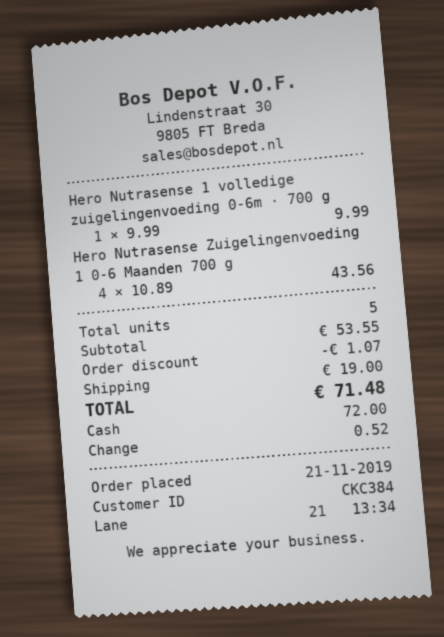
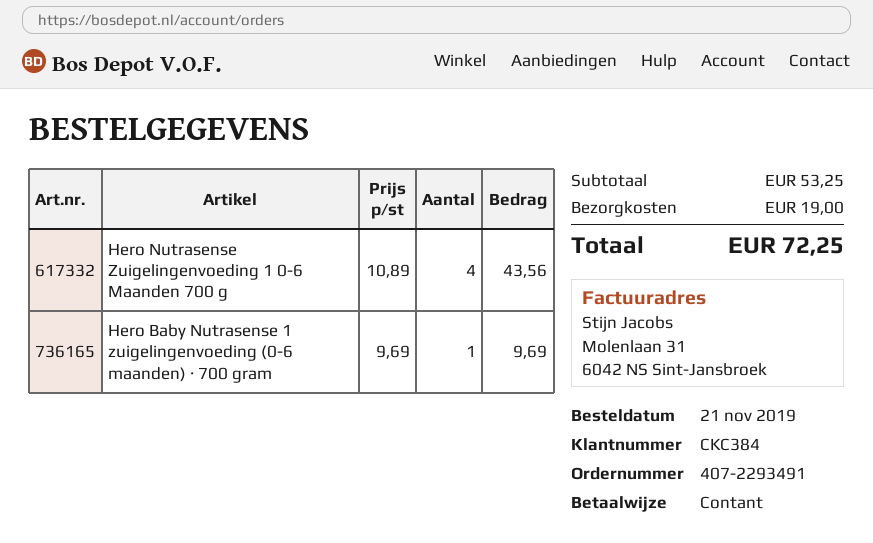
Hero Nutrasense 1 volledige zuigelingenvoeding 0-6m · 700 g: 1 x 9.99 = 9.99 -> none
Hero Baby Nutrasense 1 zuigelingenvoeding (0-6 maanden) · 700 gram: none -> 1 x 9.69 = 9.69
subtotal: 53.55 -> 53.25
discount: 1.07 -> none
total: 71.48 -> 72.25

